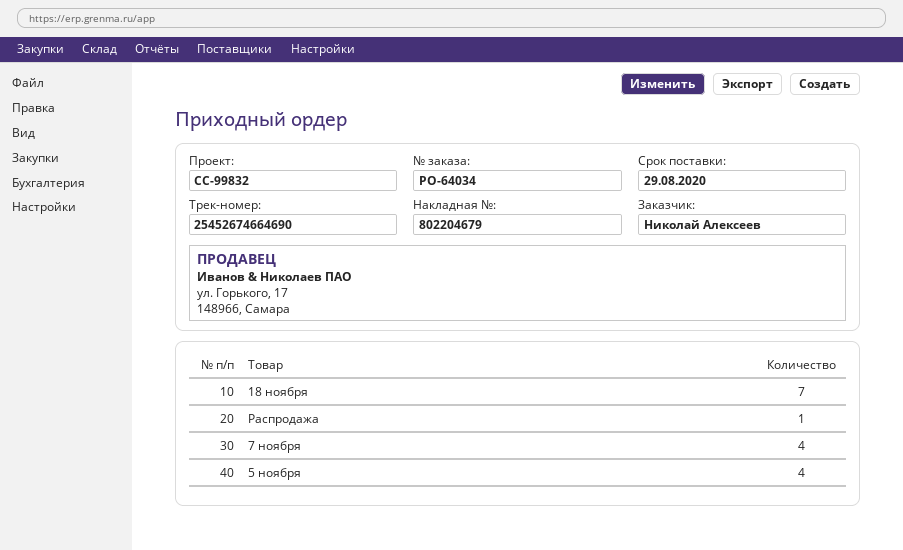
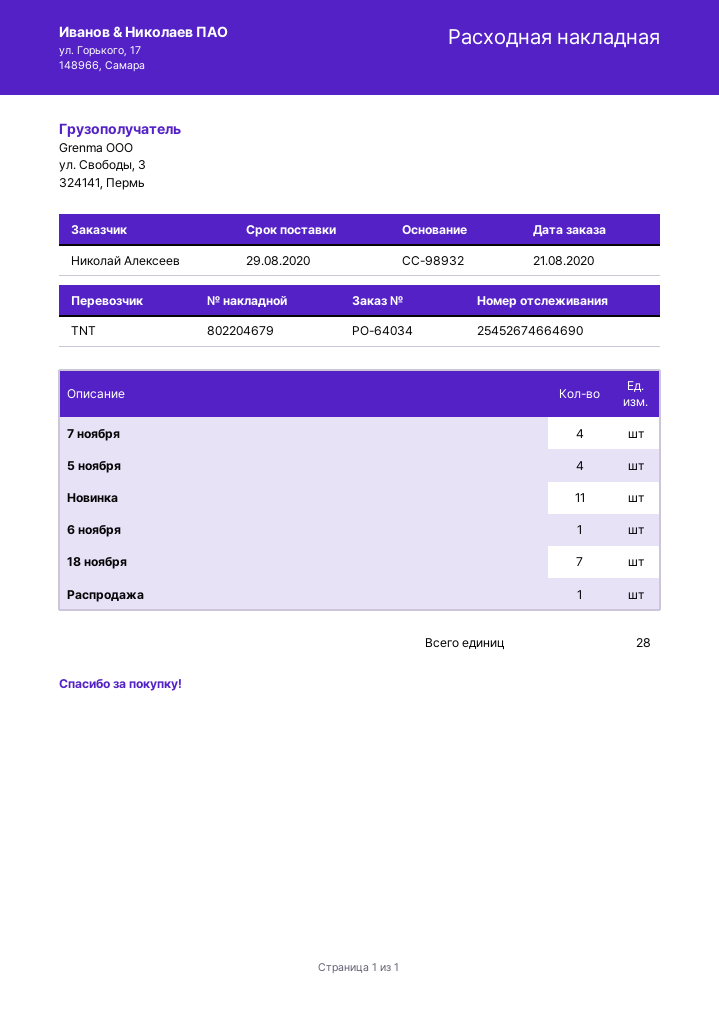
reference: CC-99832 -> CC-98932
Новинка: none -> 11
6 ноября: none -> 1

